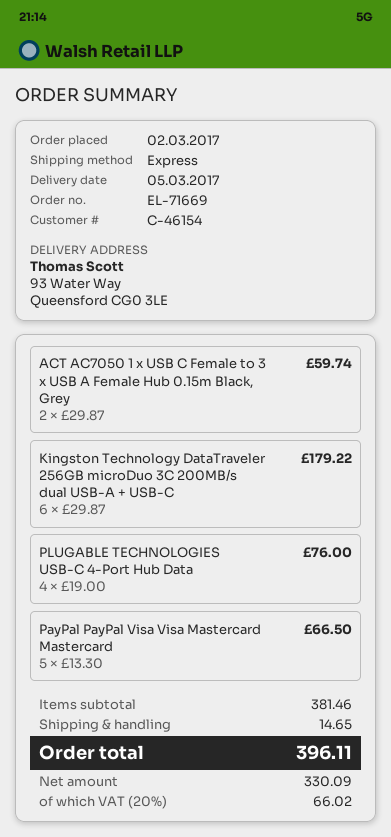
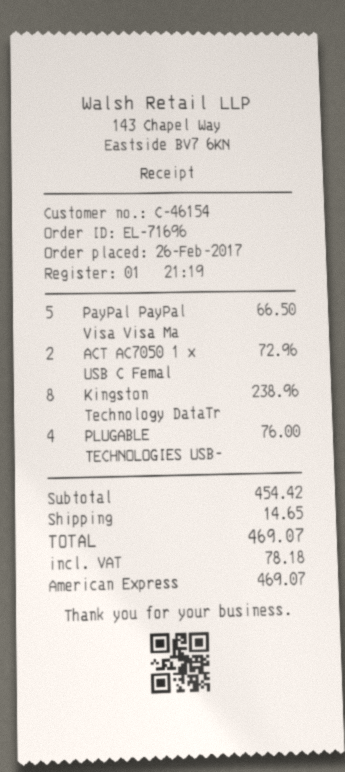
order number: EL-71669 -> EL-71696
order date: 2017-03-02 -> 2017-02-26
ACT AC7050 1 x USB C Female to 3 x USB A Female Hub 0.15m Black, Grey: 2 for 59.74 -> 2 for 72.96
Kingston Technology DataTraveler 256GB microDuo 3C 200MB/s dual USB-A + USB-C: 6 for 179.22 -> 8 for 238.96
subtotal: 381.46 -> 454.42
tax: 66.02 -> 78.18
total: 396.11 -> 469.07

